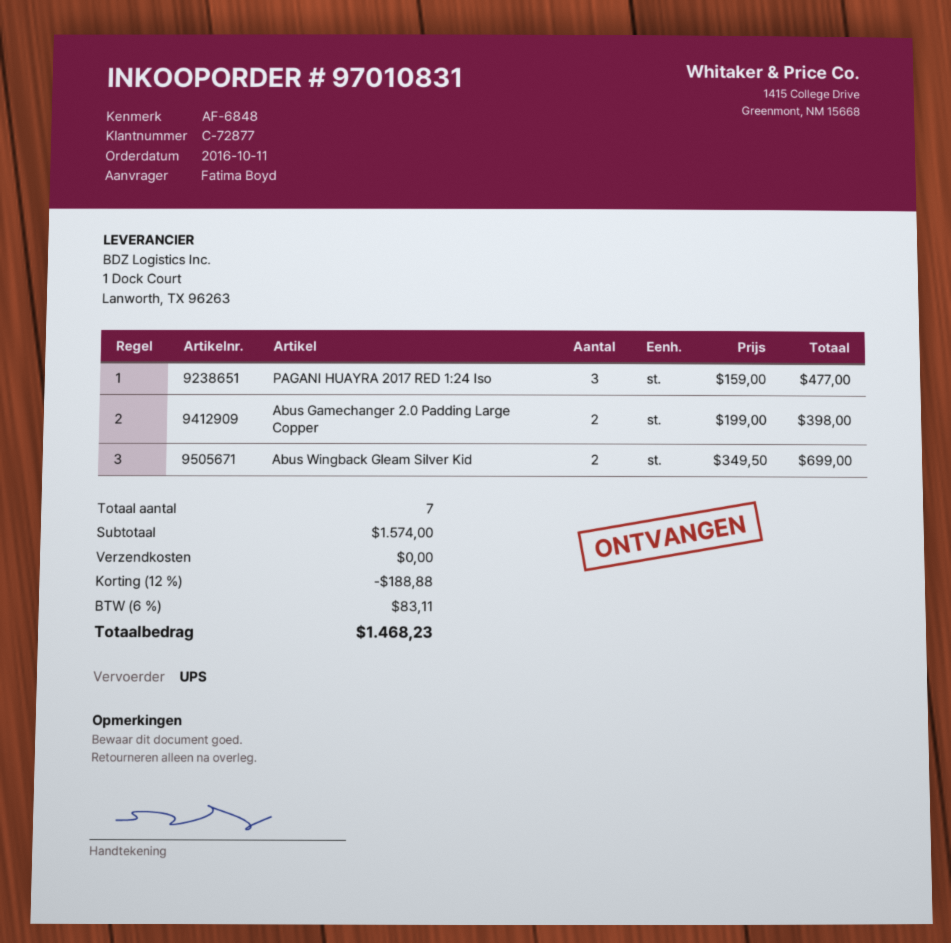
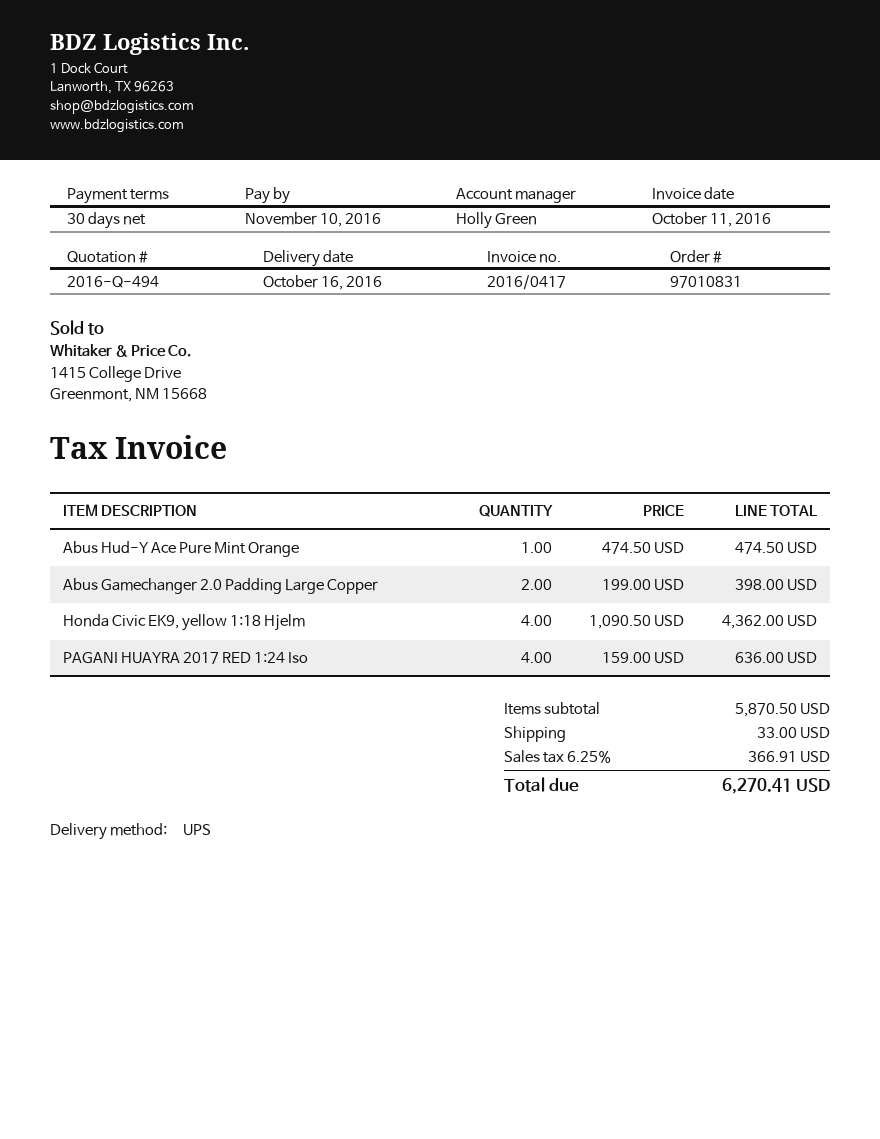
PAGANI HUAYRA 2017 RED 1:24 Iso: 3 x 159.00 = 477.00 -> 4 x 159.00 = 636.00
Abus Wingback Gleam Silver Kid: 2 x 349.50 = 699.00 -> none
Abus Hud-Y Ace Pure Mint Orange: none -> 1 x 474.50 = 474.50
Honda Civic EK9, yellow 1:18 Hjelm: none -> 4 x 1090.50 = 4362.00
subtotal: 1574.00 -> 5870.50
discount: 12% = 188.88 -> none
shipping: 0.00 -> 33.00
tax: 6% = 83.11 -> 6.25% = 366.91
total: 1468.23 -> 6270.41

